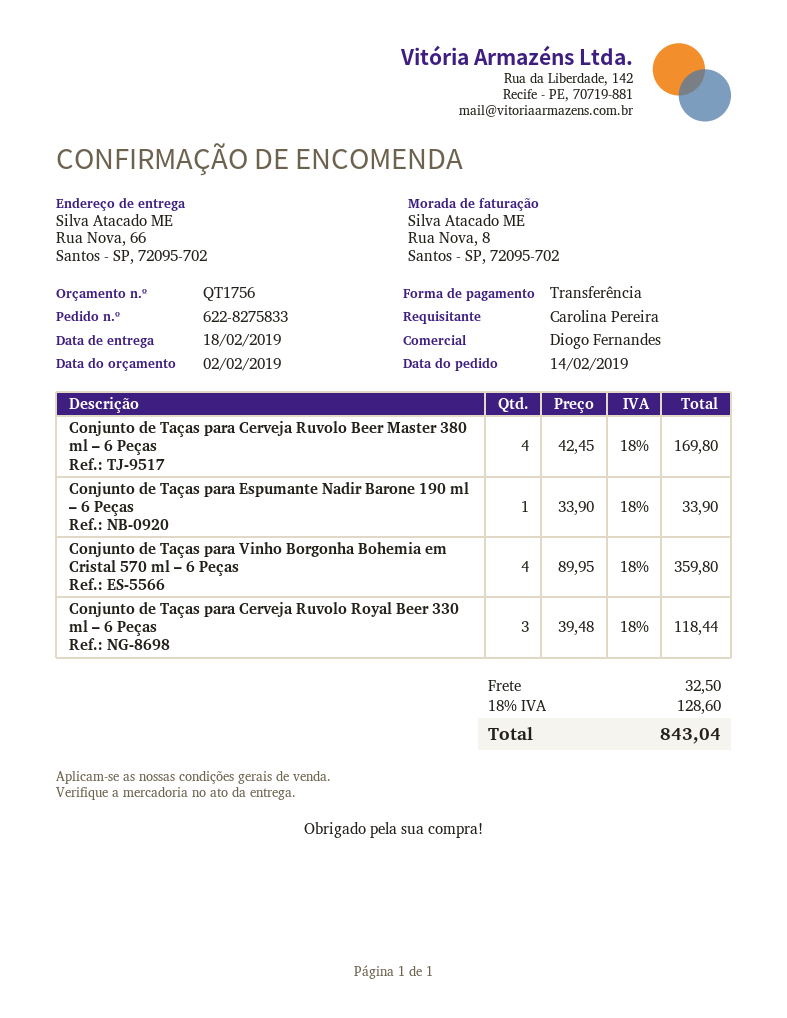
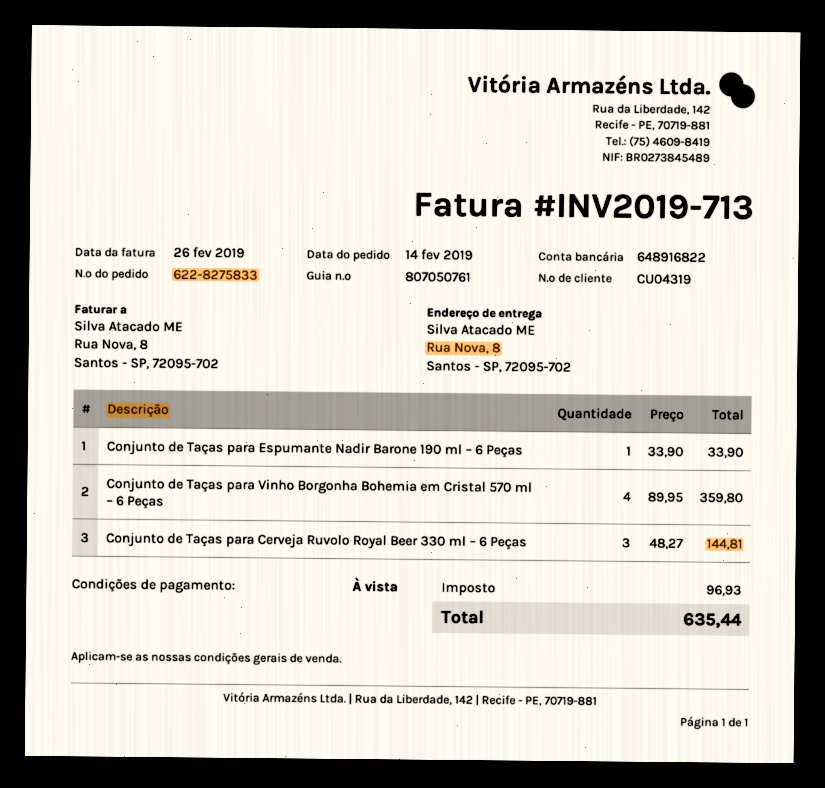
ship to: Rua Nova, 66, Santos - SP, 72095-702 -> Rua Nova, 8, Santos - SP, 72095-702
Conjunto de Taças para Cerveja Ruvolo Beer Master 380 ml – 6 Peças: 4 x 42.45 = 169.80 -> none
Conjunto de Taças para Cerveja Ruvolo Royal Beer 330 ml – 6 Peças: 3 x 39.48 = 118.44 -> 3 x 48.27 = 144.81
shipping: 32.50 -> none
tax: 128.60 -> 96.93
total: 843.04 -> 635.44

